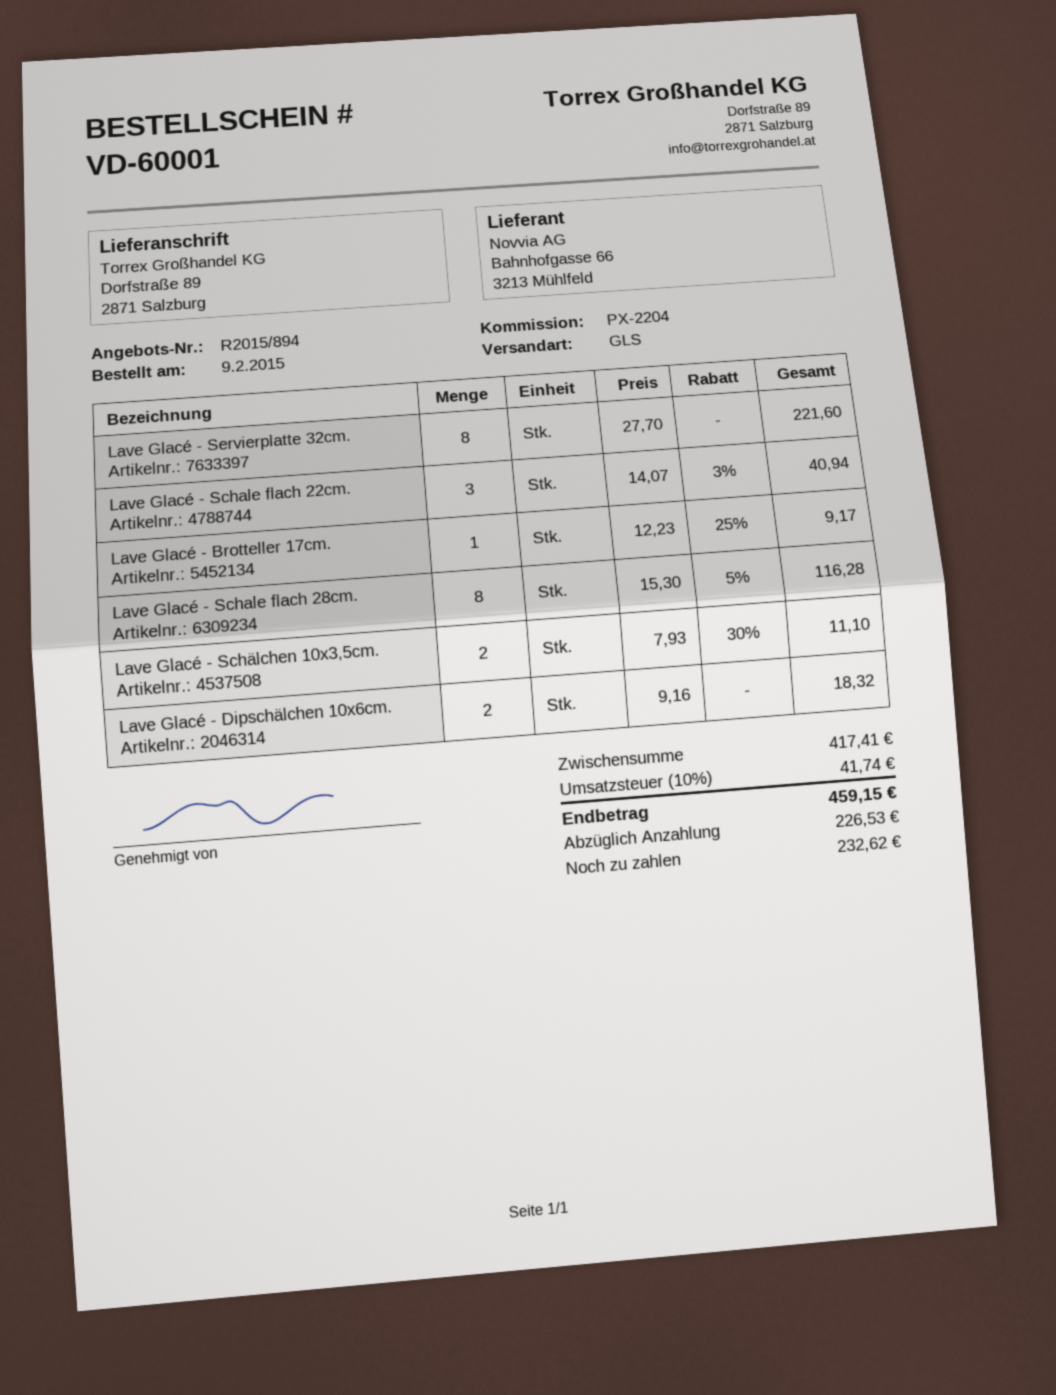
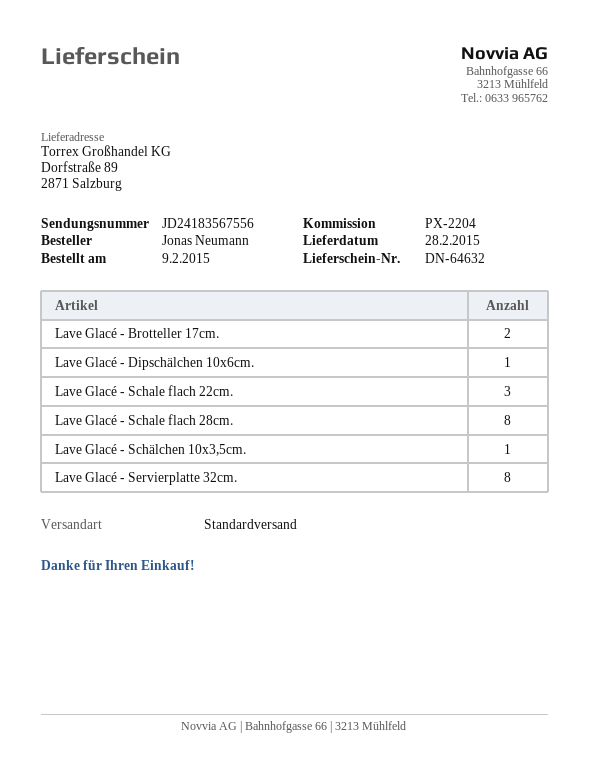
shipping method: GLS -> standard
Lave Glacé - Brotteller 17cm.: 1 -> 2
Lave Glacé - Schälchen 10x3,5cm.: 2 -> 1
Lave Glacé - Dipschälchen 10x6cm.: 2 -> 1

